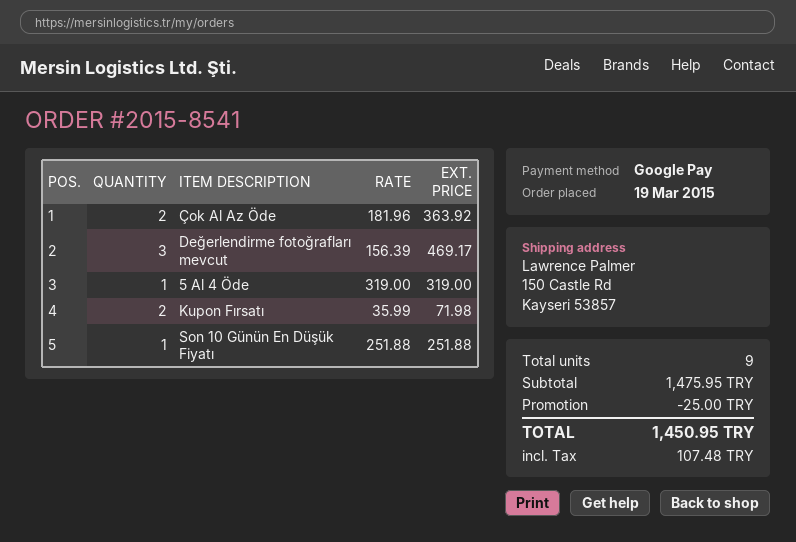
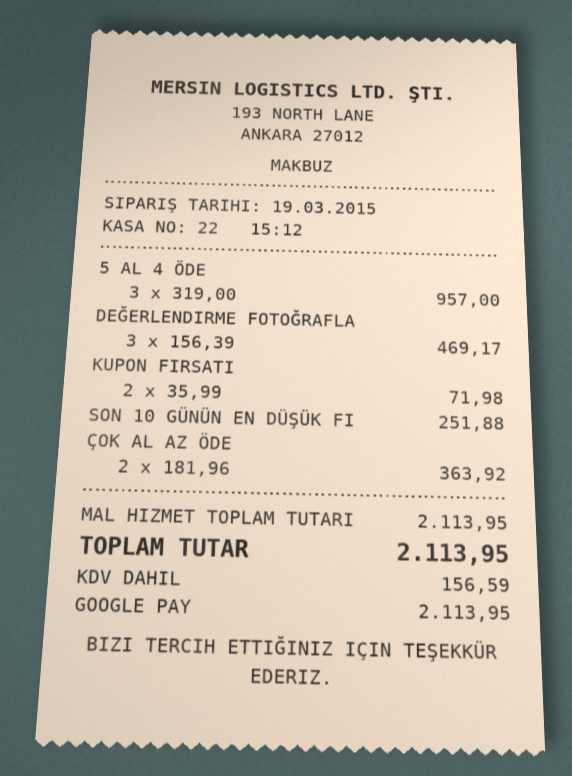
5 Al 4 Öde: 1 x 319.00 = 319.00 -> 3 x 319.00 = 957.00
subtotal: 1475.95 -> 2113.95
discount: 25.00 -> none
tax: 107.48 -> 156.59
total: 1450.95 -> 2113.95

